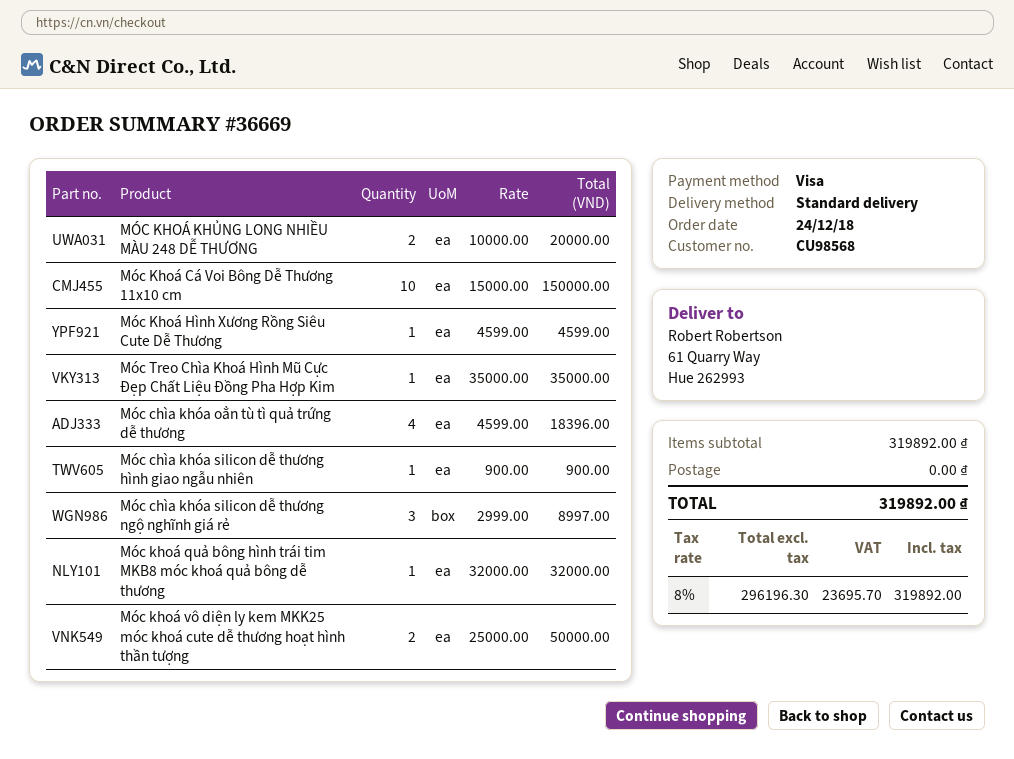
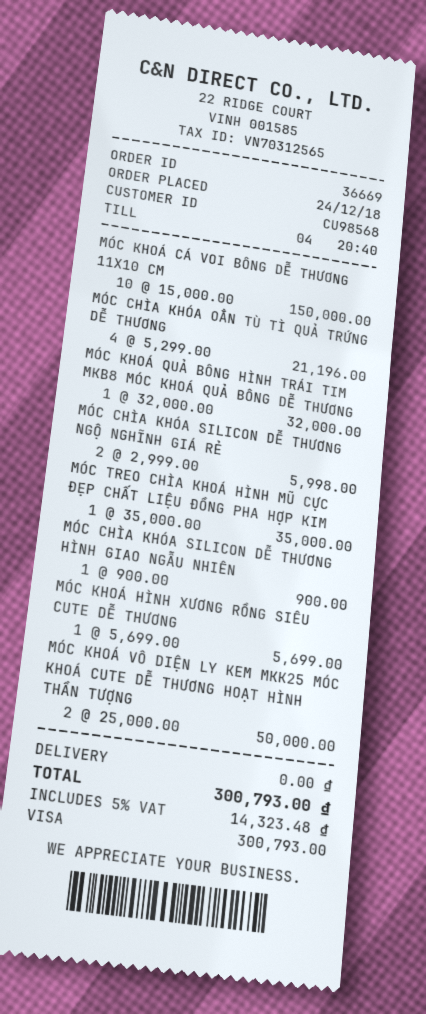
MÓC KHOÁ KHỦNG LONG NHIỀU MÀU 248 DỄ THƯƠNG: 2 x 10000.00 = 20000.00 -> none
Móc Khoá Hình Xương Rồng Siêu Cute Dễ Thương: 1 x 4599.00 = 4599.00 -> 1 x 5699.00 = 5699.00
Móc chìa khóa oẳn tù tì quả trứng dễ thương: 4 x 4599.00 = 18396.00 -> 4 x 5299.00 = 21196.00
Móc chìa khóa silicon dễ thương ngộ nghĩnh giá rẻ: 3 x 2999.00 = 8997.00 -> 2 x 2999.00 = 5998.00
tax: 8% = 23695.70 -> 5% = 14323.48
total: 319892.00 -> 300793.00

